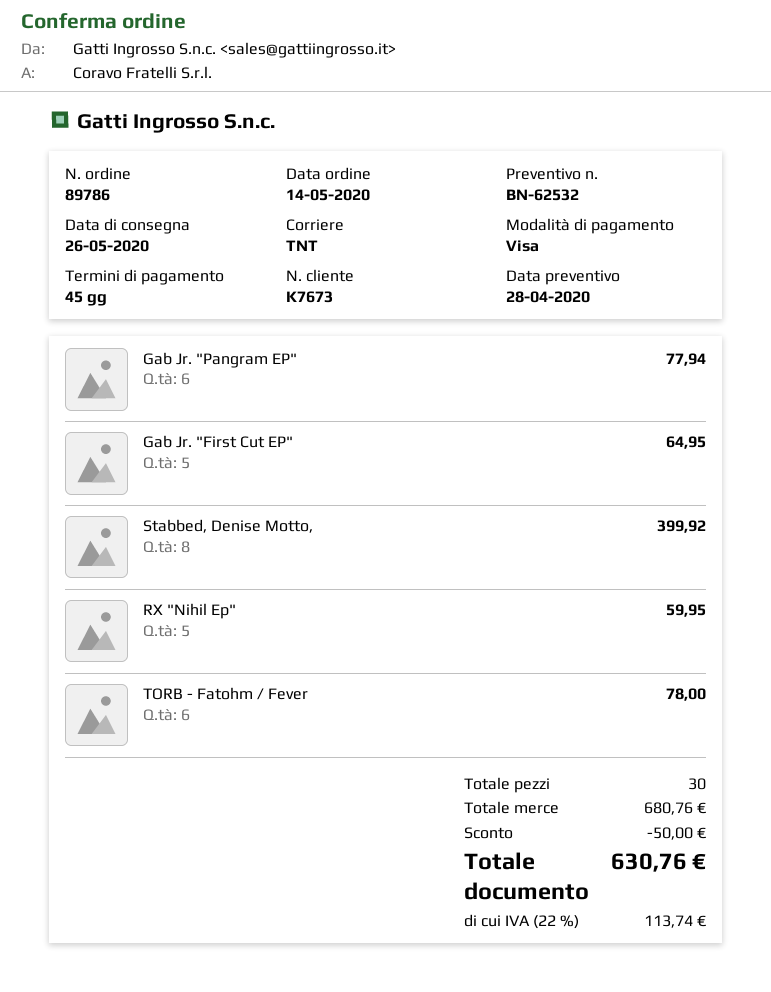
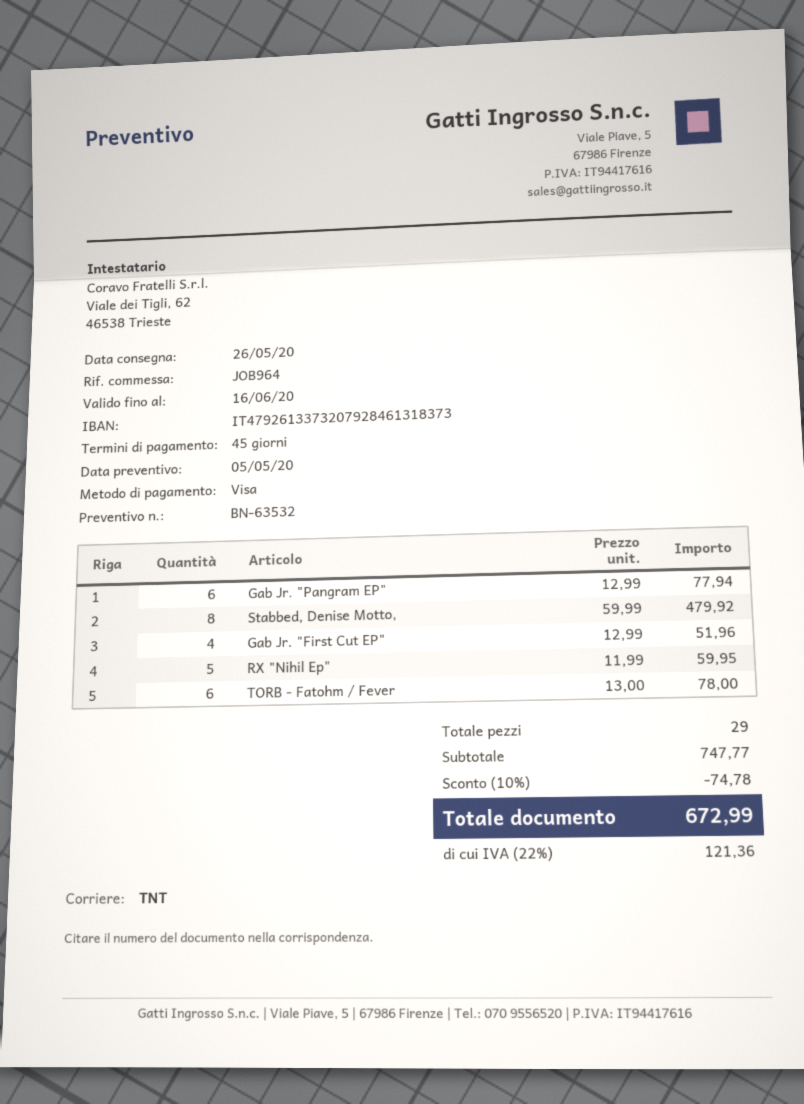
quote number: BN-62532 -> BN-63532
quote date: 2020-04-28 -> 2020-05-05
Gab Jr. "First Cut EP": 5 for 64.95 -> 4 for 51.96
Stabbed, Denise Motto,: 8 for 399.92 -> 8 for 479.92
total quantity: 30 -> 29
subtotal: 680.76 -> 747.77
discount: 50.00 -> 74.78
tax: 22% = 113.74 -> 22% = 121.36
total: 630.76 -> 672.99

